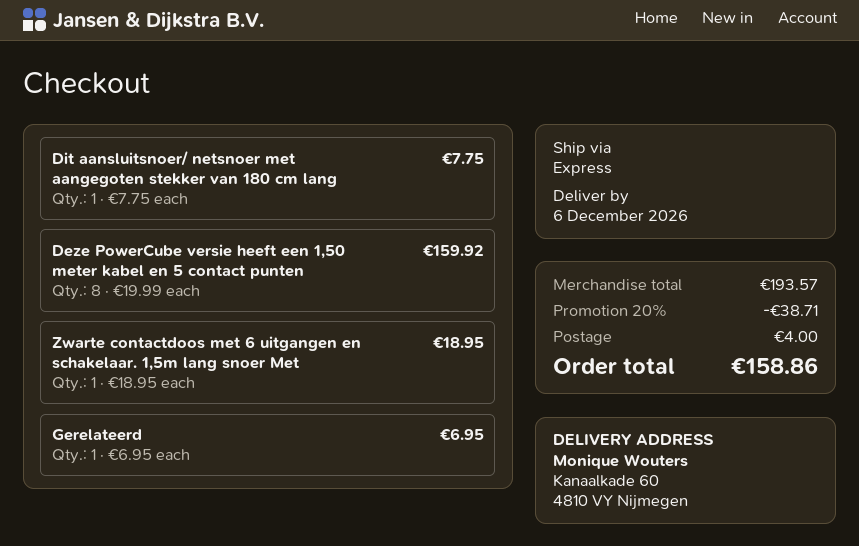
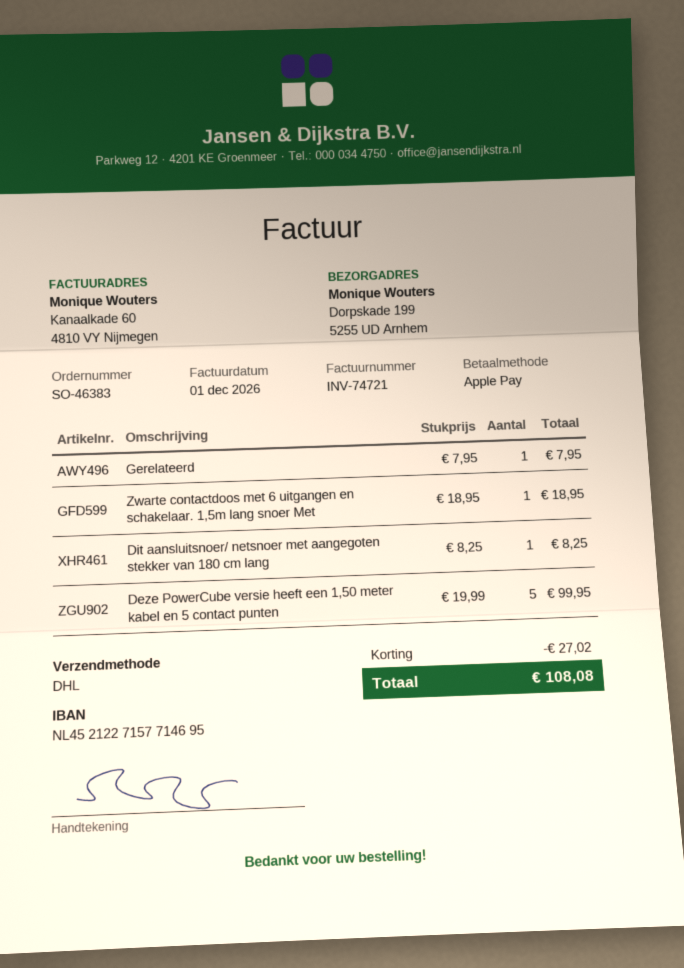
shipping method: express -> DHL
ship to: Kanaalkade 60, 4810 VY Nijmegen -> Dorpskade 199, 5255 UD Arnhem
Dit aansluitsnoer/ netsnoer met aangegoten stekker van 180 cm lang: 1 x 7.75 = 7.75 -> 1 x 8.25 = 8.25
Deze PowerCube versie heeft een 1,50 meter kabel en 5 contact punten: 8 x 19.99 = 159.92 -> 5 x 19.99 = 99.95
Gerelateerd: 1 x 6.95 = 6.95 -> 1 x 7.95 = 7.95
discount: 38.71 -> 27.02
shipping: 4.00 -> none
total: 158.86 -> 108.08

